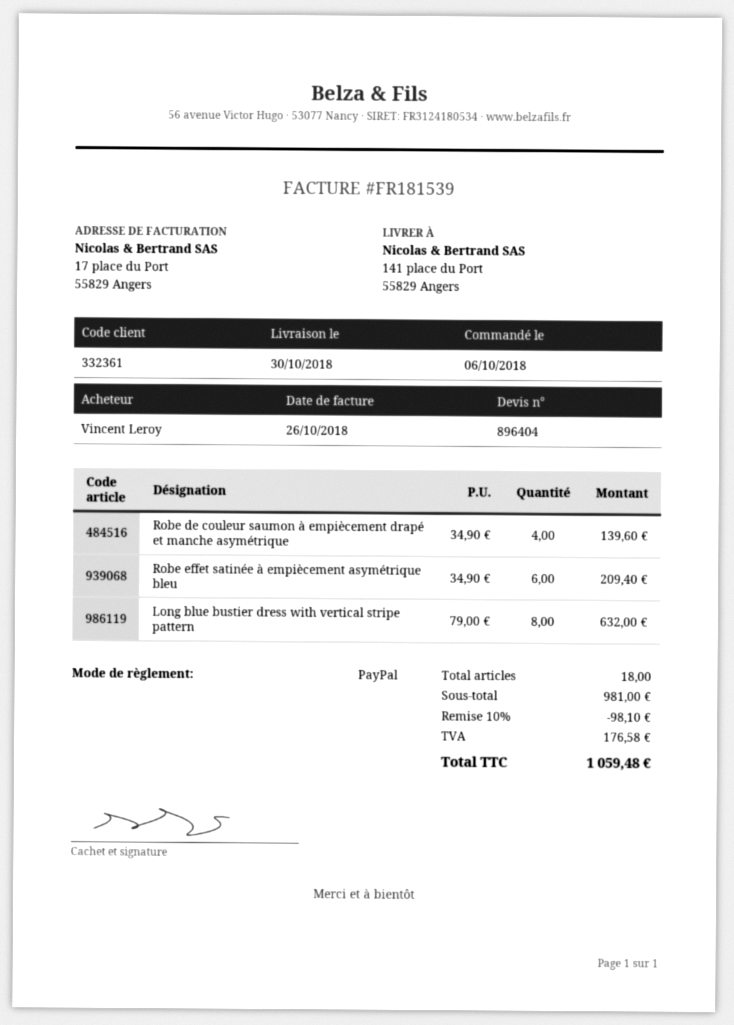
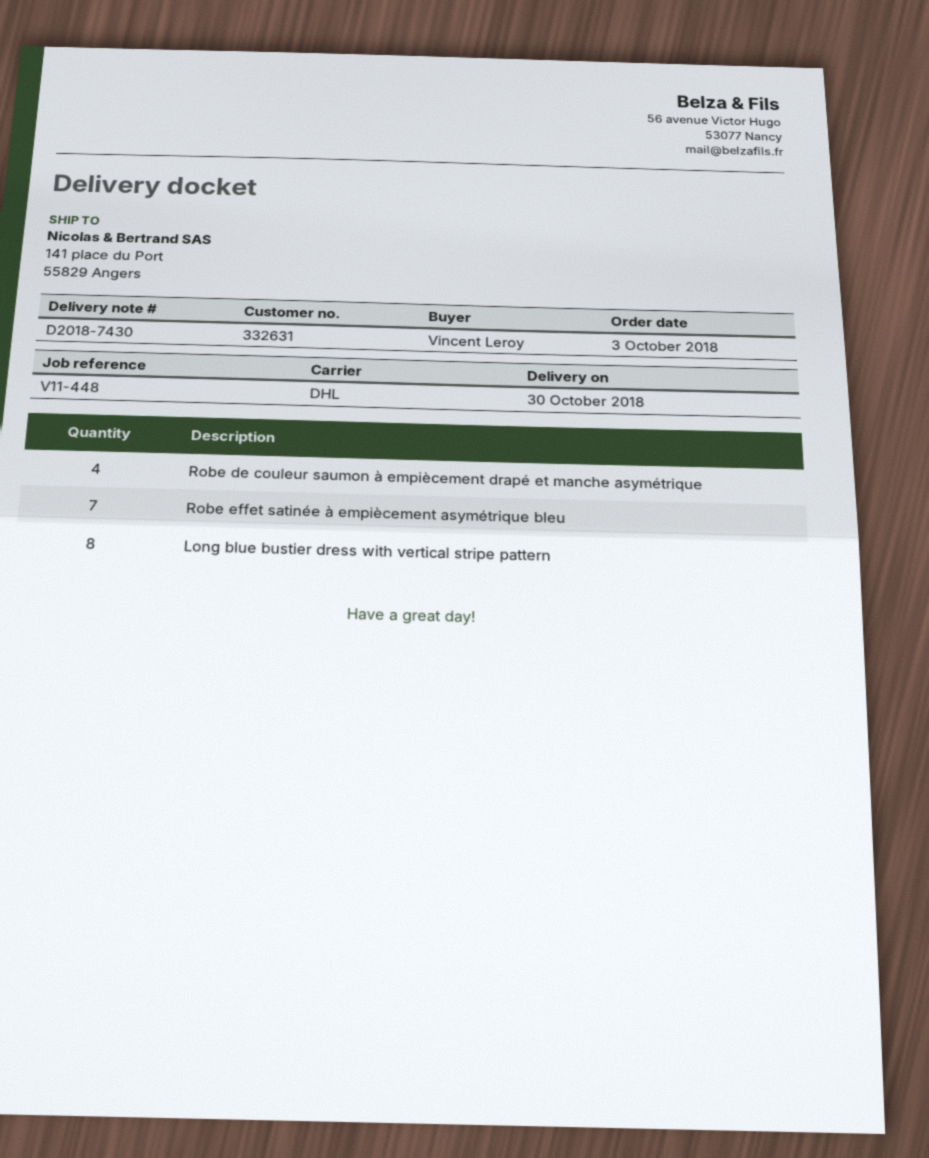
order date: 2018-10-06 -> 2018-10-03
customer number: 332361 -> 332631
Robe effet satinée à empiècement asymétrique bleu: 6 -> 7

